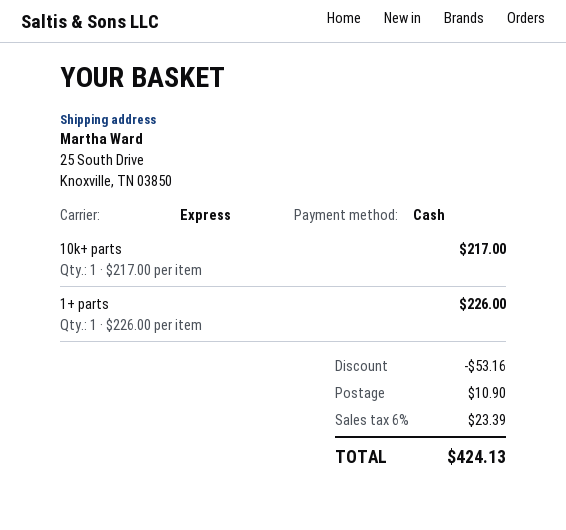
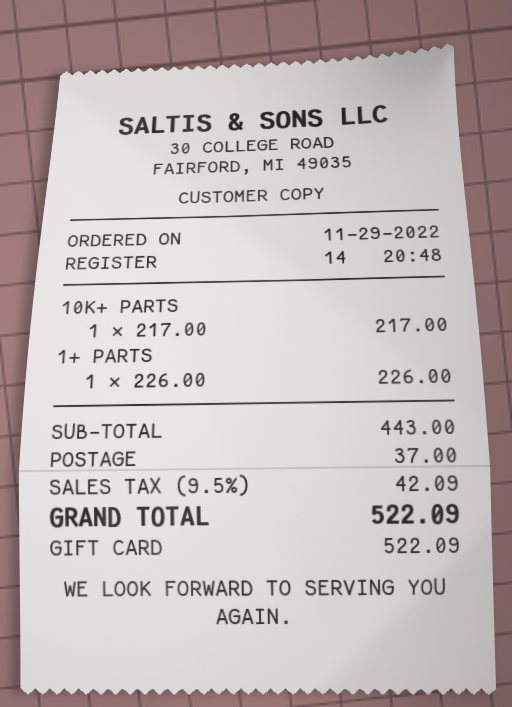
payment method: cash -> gift card
discount: 53.16 -> none
shipping: 10.90 -> 37.00
tax: 6% = 23.39 -> 9.5% = 42.09
total: 424.13 -> 522.09

